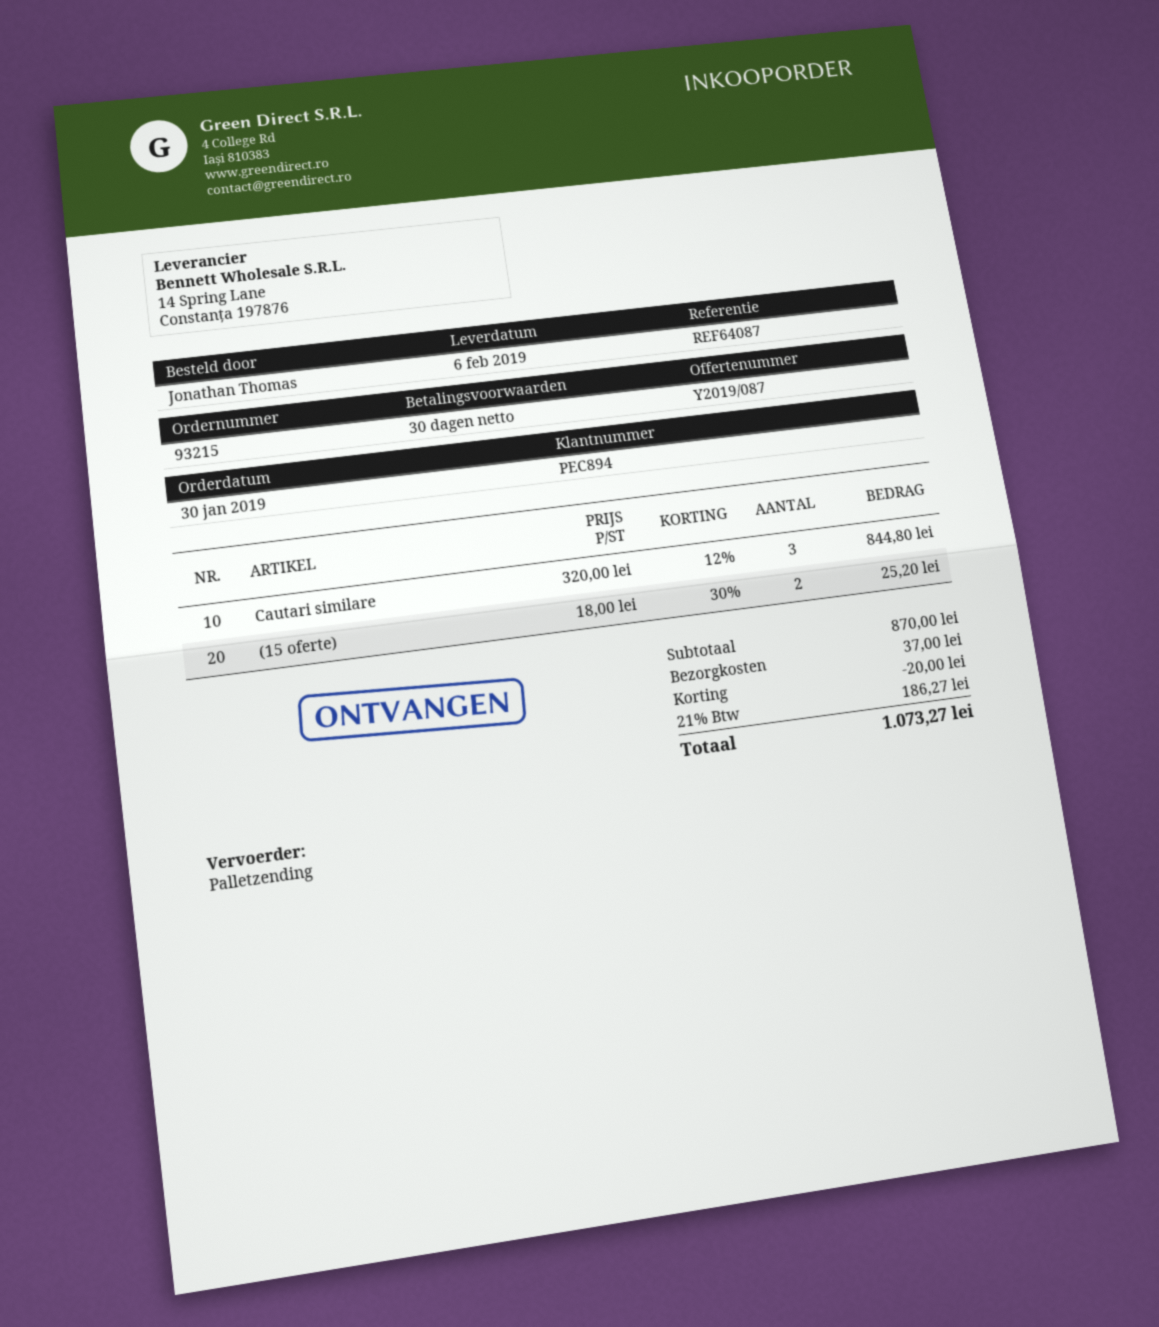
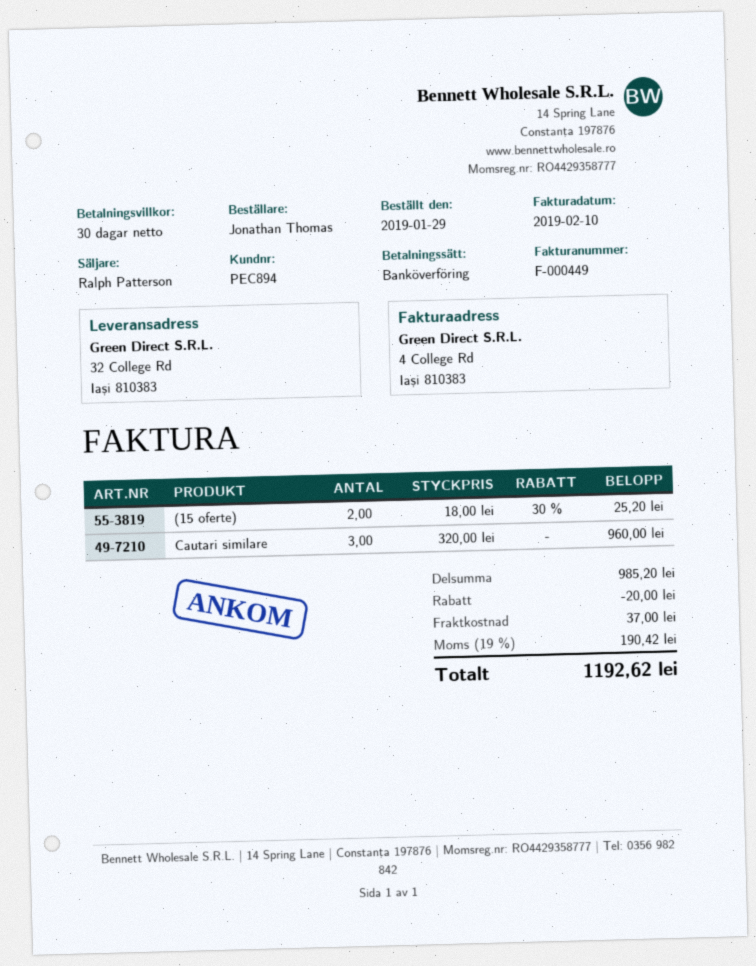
order date: 2019-01-30 -> 2019-01-29
Cautari similare: 3 x 320.00 - 12% = 844.80 -> 3 x 320.00 = 960.00
subtotal: 870.00 -> 985.20
tax: 21% = 186.27 -> 19% = 190.42
total: 1073.27 -> 1192.62

